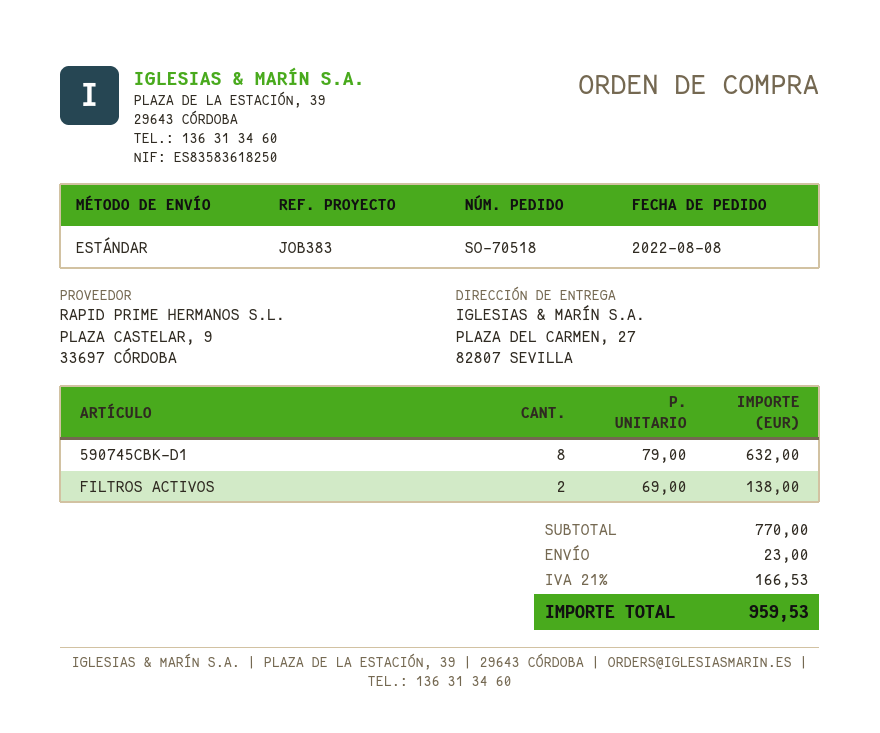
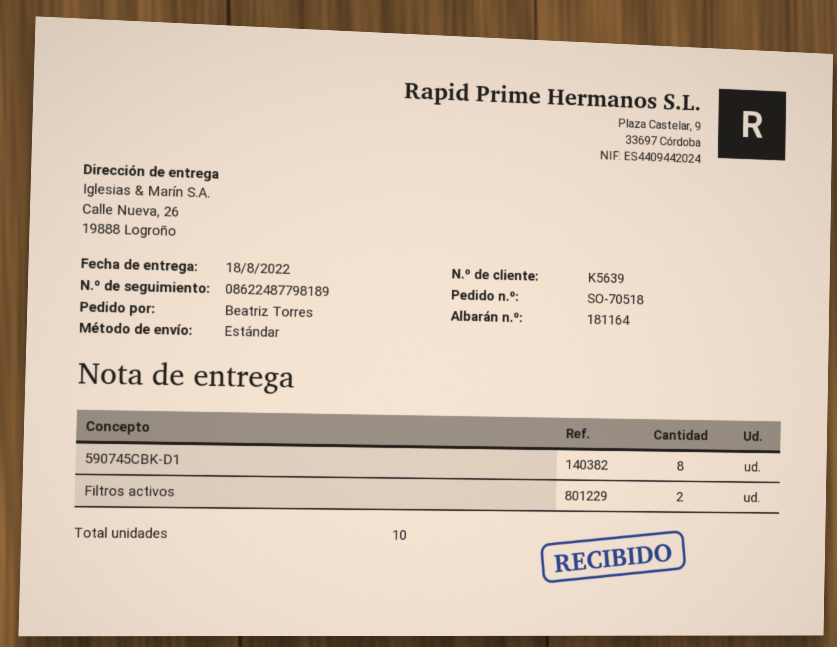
ship to: PLAZA DEL CARMEN, 27, 82807 SEVILLA -> Calle Nueva, 26, 19888 Logroño

